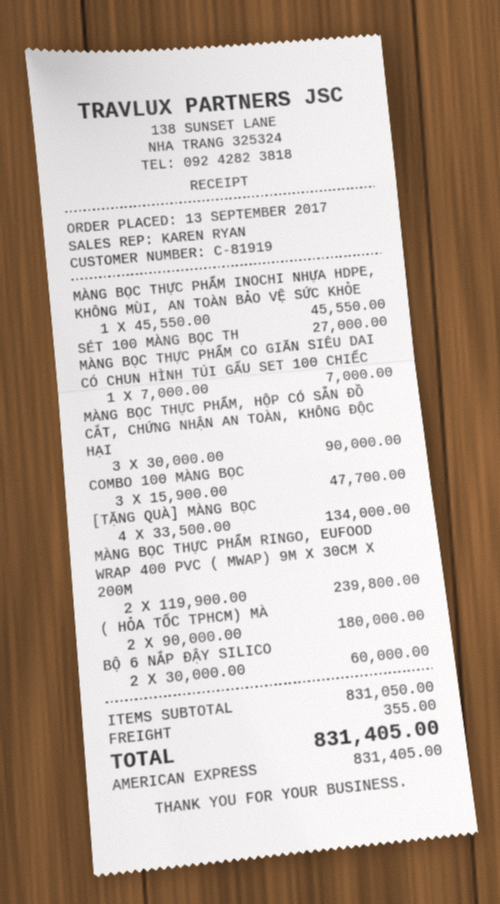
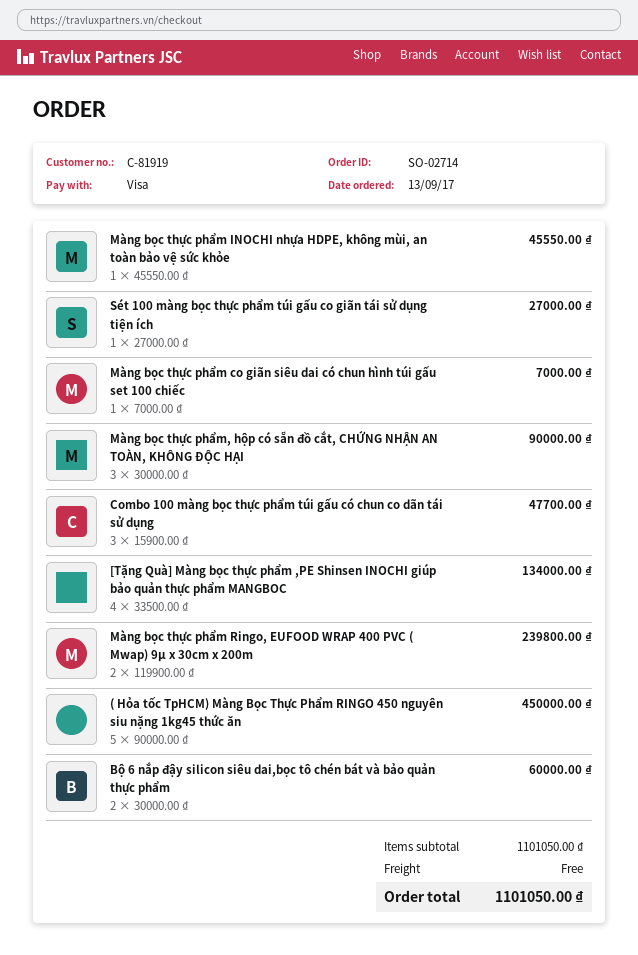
payment method: American Express -> Visa
( HỎA TỐC TPHCM) MÀ: 2 x 90000.00 = 180000.00 -> 5 x 90000.00 = 450000.00
subtotal: 831050.00 -> 1101050.00
shipping: 355.00 -> 0.00
total: 831405.00 -> 1101050.00

